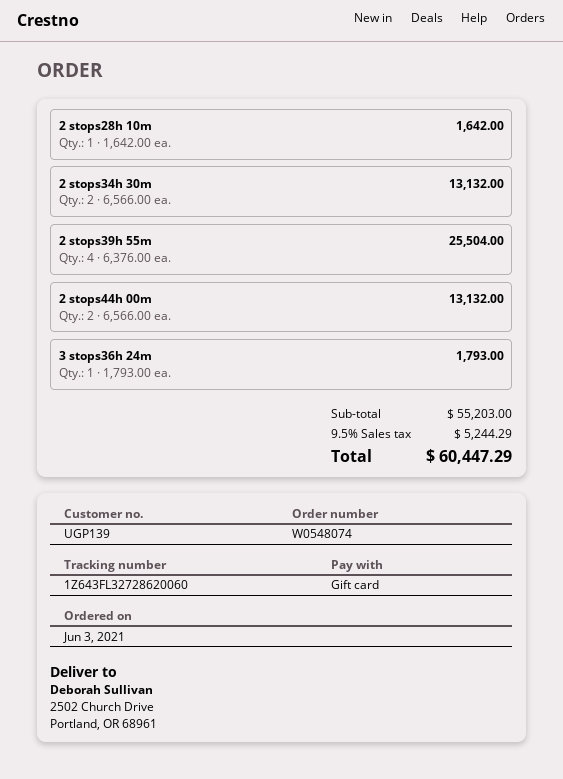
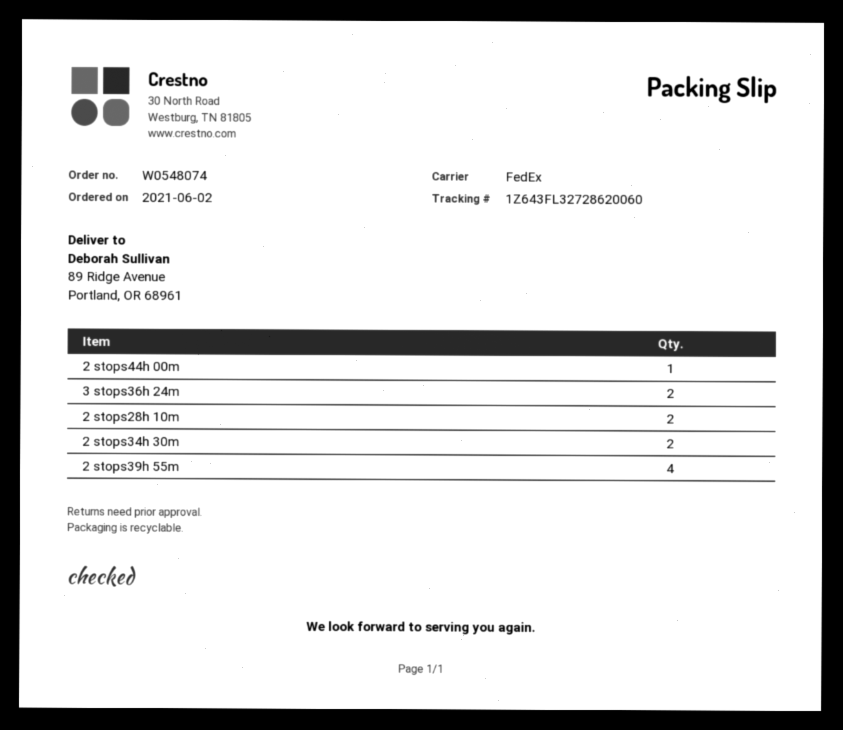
order date: 2021-06-03 -> 2021-06-02
ship to: 2502 Church Drive, Portland, OR 68961 -> 89 Ridge Avenue, Portland, OR 68961
2 stops28h 10m: 1 -> 2
2 stops44h 00m: 2 -> 1
3 stops36h 24m: 1 -> 2

